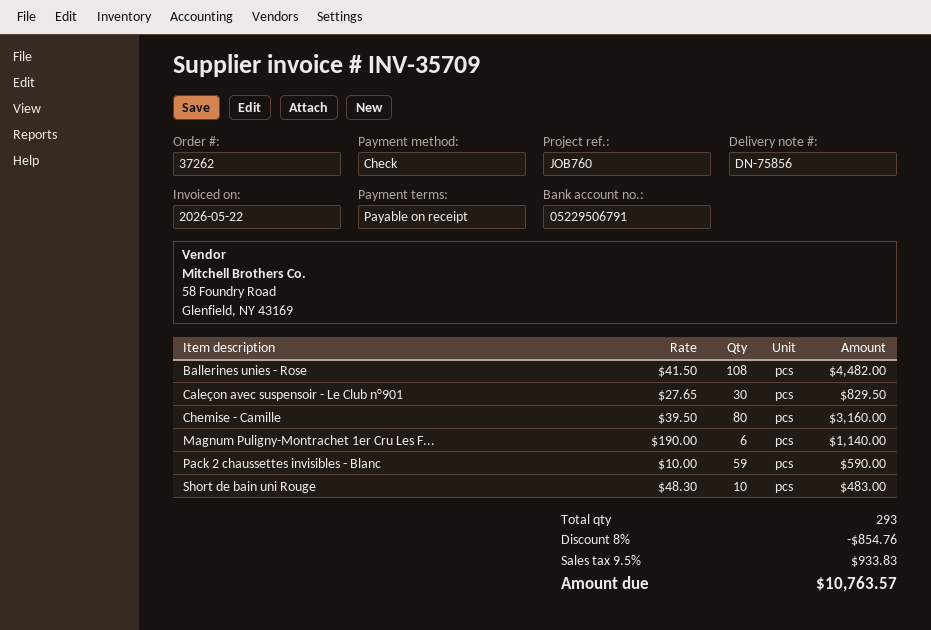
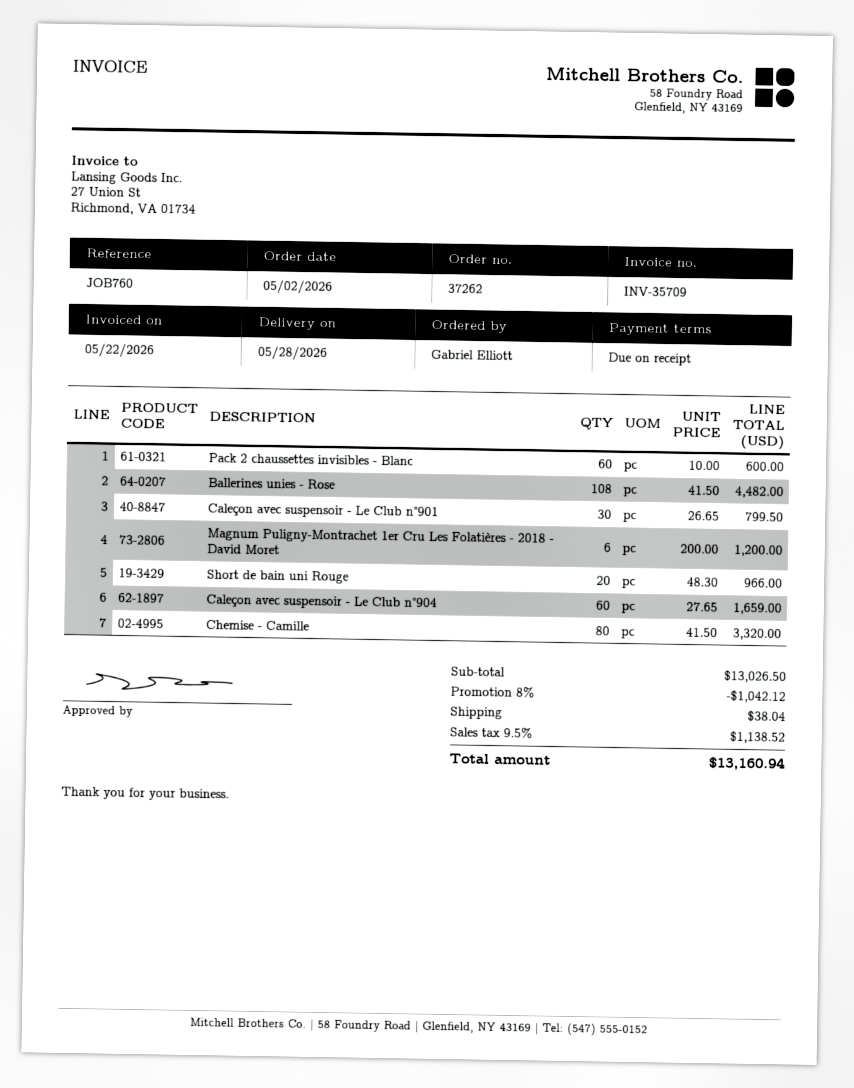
Caleçon avec suspensoir - Le Club n°901: 30 x 27.65 = 829.50 -> 30 x 26.65 = 799.50
Chemise - Camille: 80 x 39.50 = 3160.00 -> 80 x 41.50 = 3320.00
Magnum Puligny-Montrachet 1er Cru Les F...: 6 x 190.00 = 1140.00 -> 6 x 200.00 = 1200.00
Pack 2 chaussettes invisibles - Blanc: 59 x 10.00 = 590.00 -> 60 x 10.00 = 600.00
Short de bain uni Rouge: 10 x 48.30 = 483.00 -> 20 x 48.30 = 966.00
Caleçon avec suspensoir - Le Club n°904: none -> 60 x 27.65 = 1659.00
discount: 8% = 854.76 -> 8% = 1042.12
shipping: none -> 38.04
tax: 9.5% = 933.83 -> 9.5% = 1138.52
total: 10763.57 -> 13160.94

